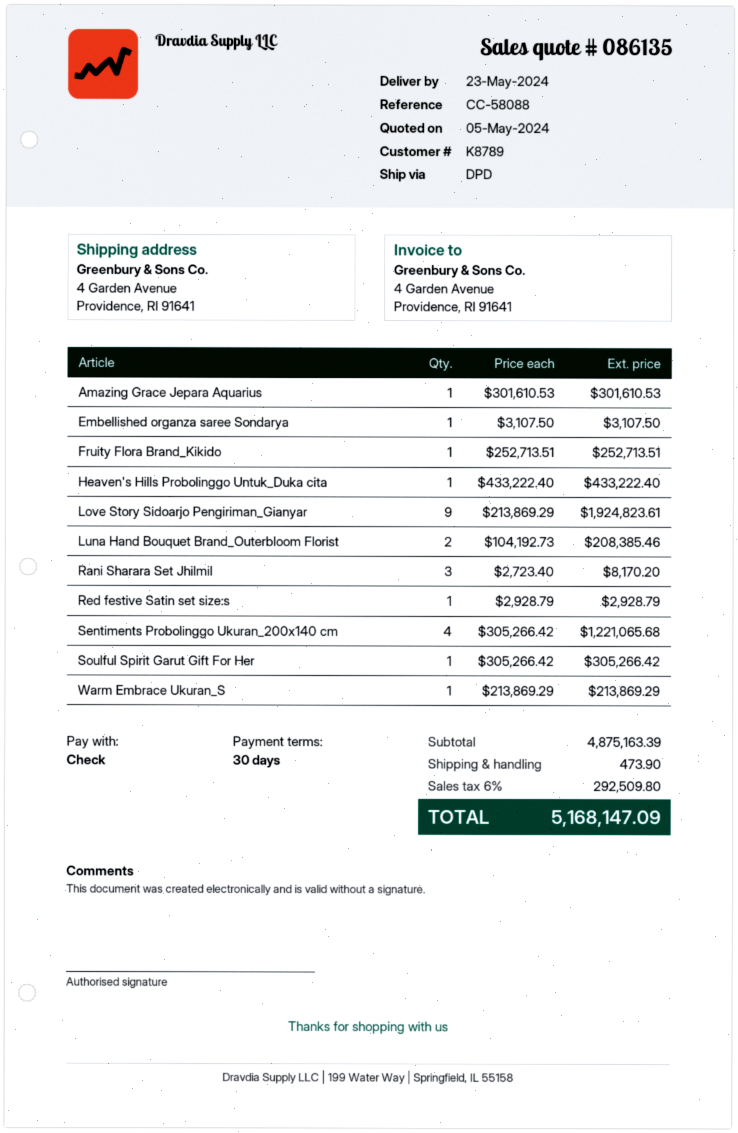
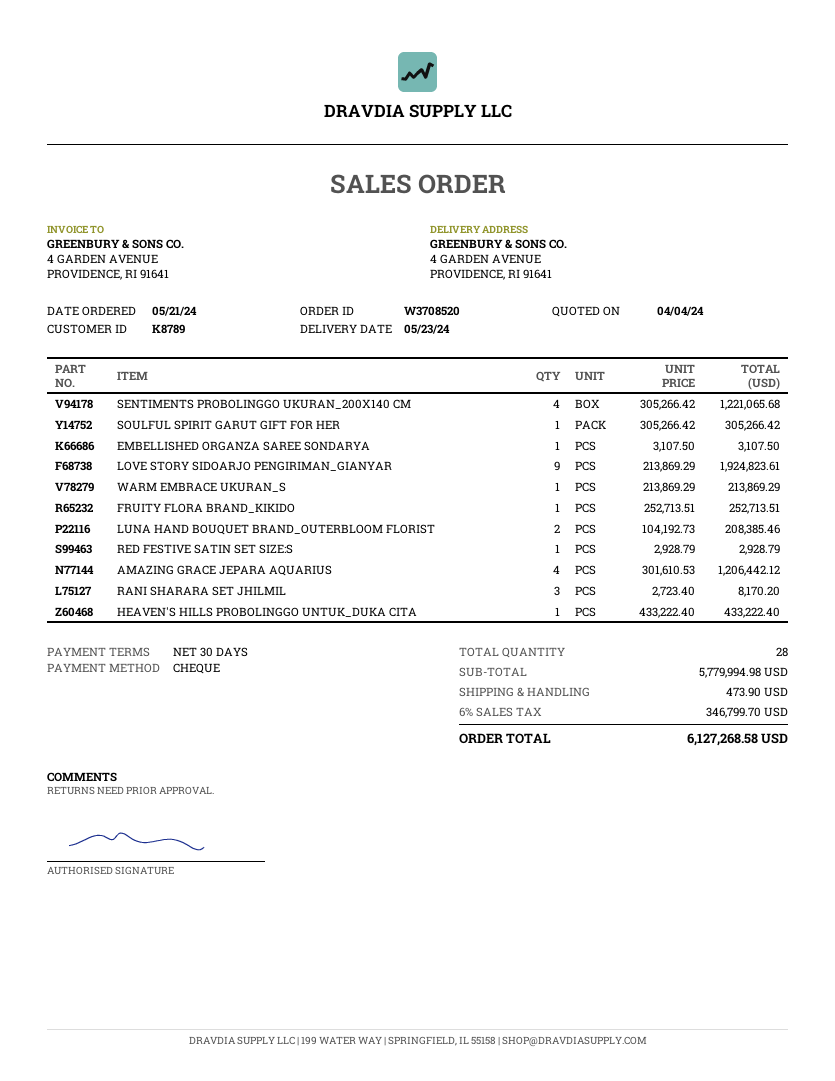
quote date: 2024-05-05 -> 2024-04-04
Amazing Grace Jepara Aquarius: 1 x 301610.53 = 301610.53 -> 4 x 301610.53 = 1206442.12
subtotal: 4875163.39 -> 5779994.98
tax: 6% = 292509.80 -> 6% = 346799.70
total: 5168147.09 -> 6127268.58

